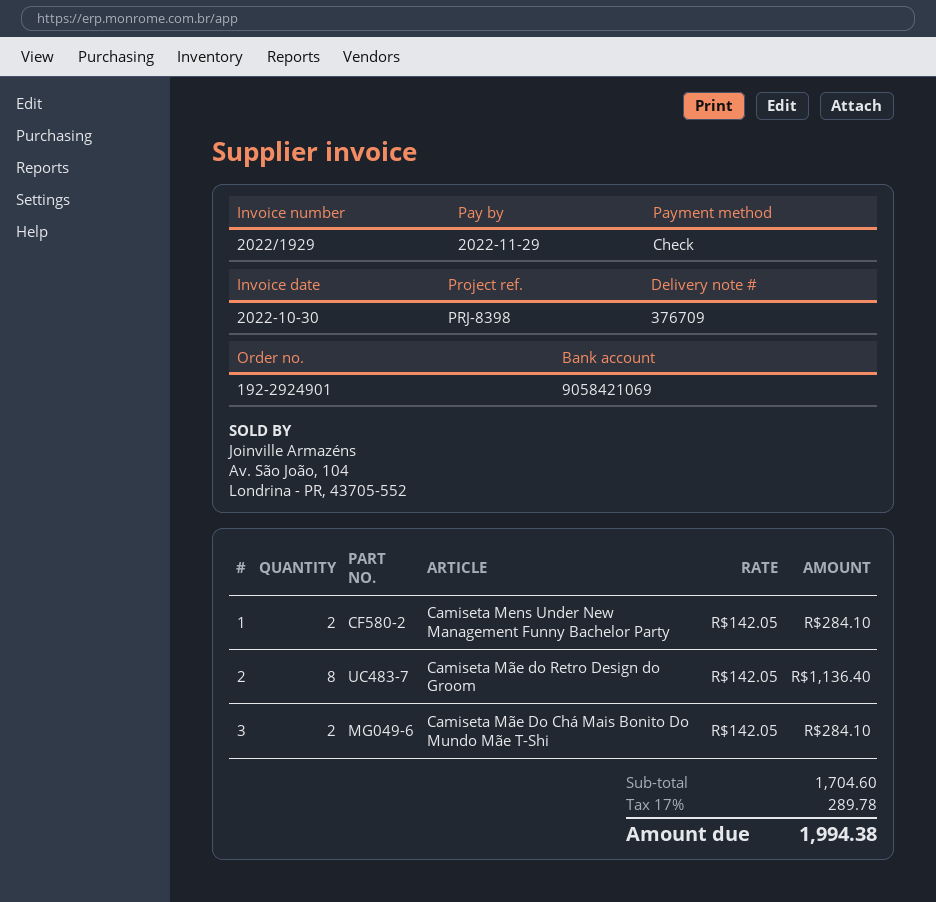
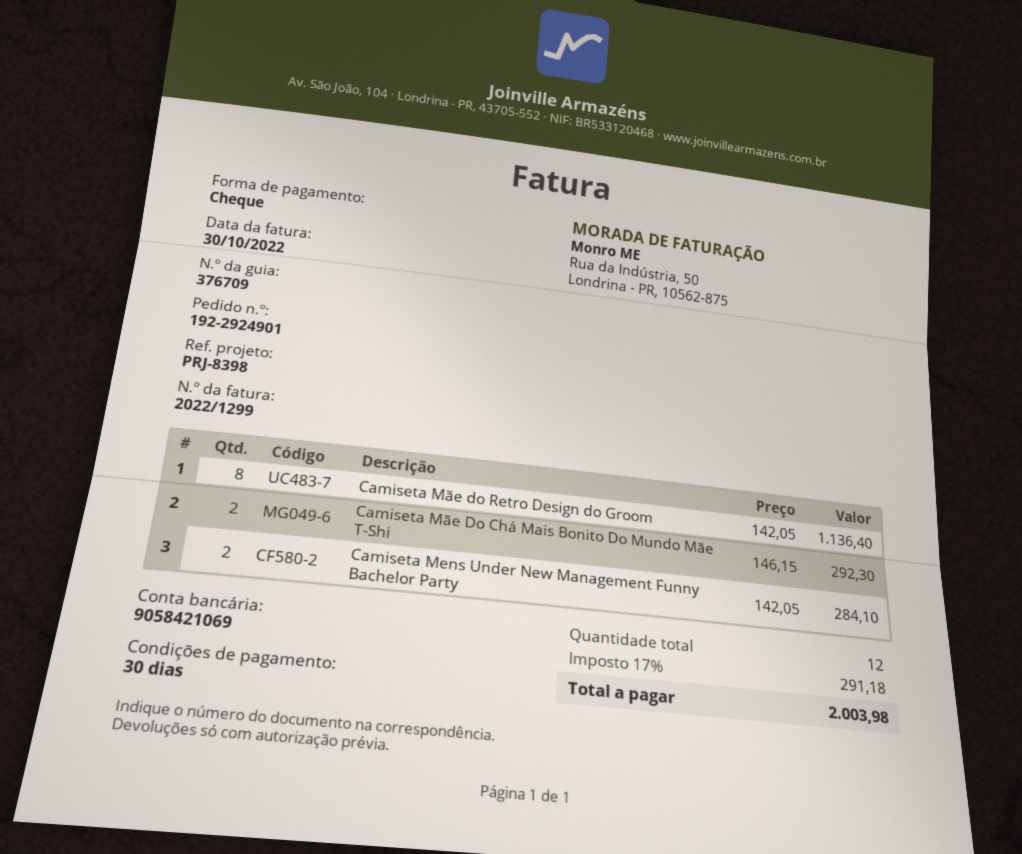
invoice number: 2022/1929 -> 2022/1299
Camiseta Mãe Do Chá Mais Bonito Do Mundo Mãe T-Shi: 2 x 142.05 = 284.10 -> 2 x 146.15 = 292.30
tax: 17% = 289.78 -> 17% = 291.18
total: 1994.38 -> 2003.98

